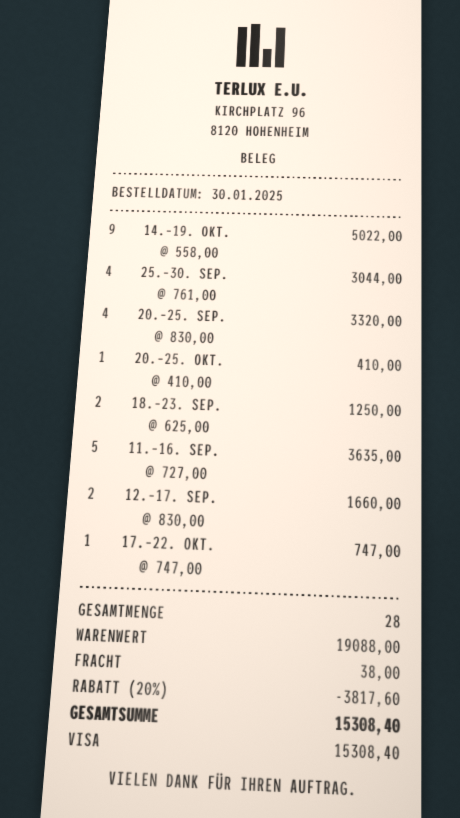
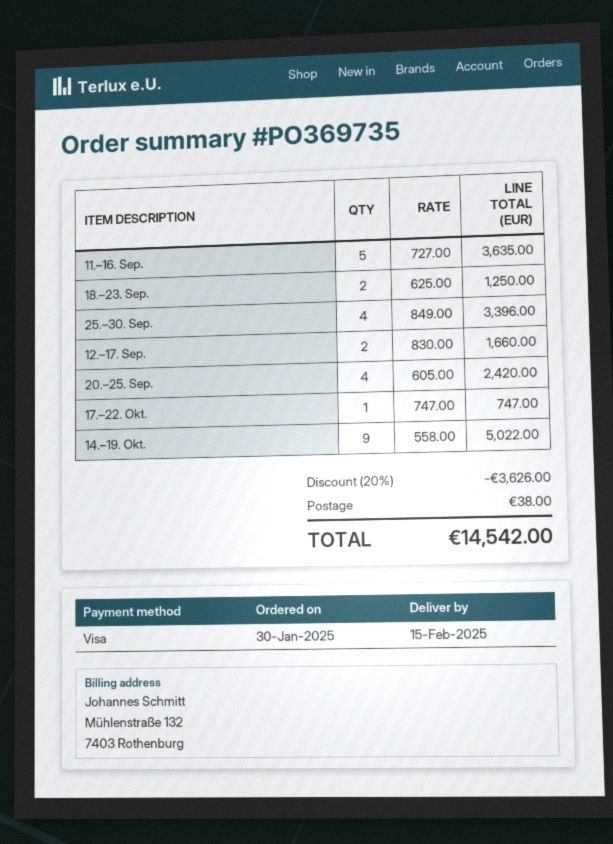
25.–30. SEP.: 4 x 761.00 = 3044.00 -> 4 x 849.00 = 3396.00
20.–25. SEP.: 4 x 830.00 = 3320.00 -> 4 x 605.00 = 2420.00
20.–25. OKT.: 1 x 410.00 = 410.00 -> none
discount: 20% = 3817.60 -> 20% = 3626.00
total: 15308.40 -> 14542.00

